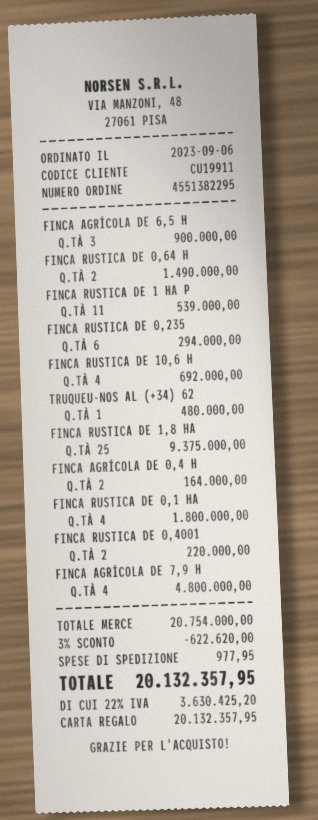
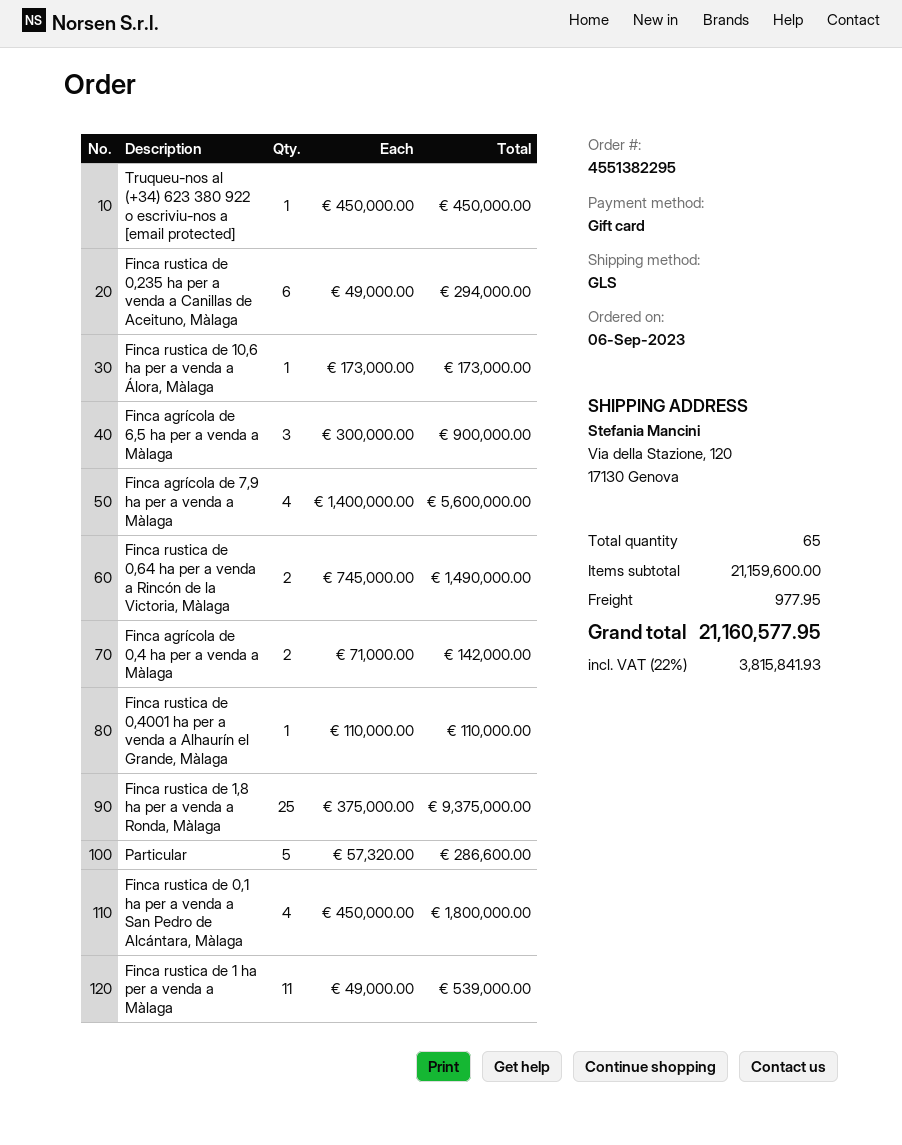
FINCA RUSTICA DE 10,6 H: 4 for 692000.00 -> 1 for 173000.00
TRUQUEU-NOS AL (+34) 62: 1 for 480000.00 -> 1 for 450000.00
FINCA AGRÍCOLA DE 0,4 H: 2 for 164000.00 -> 2 for 142000.00
FINCA RUSTICA DE 0,4001: 2 for 220000.00 -> 1 for 110000.00
FINCA AGRÍCOLA DE 7,9 H: 4 for 4800000.00 -> 4 for 5600000.00
Particular: none -> 5 for 286600.00
subtotal: 20754000.00 -> 21159600.00
discount: 3% = 622620.00 -> none
tax: 22% = 3630425.20 -> 22% = 3815841.93
total: 20132357.95 -> 21160577.95

